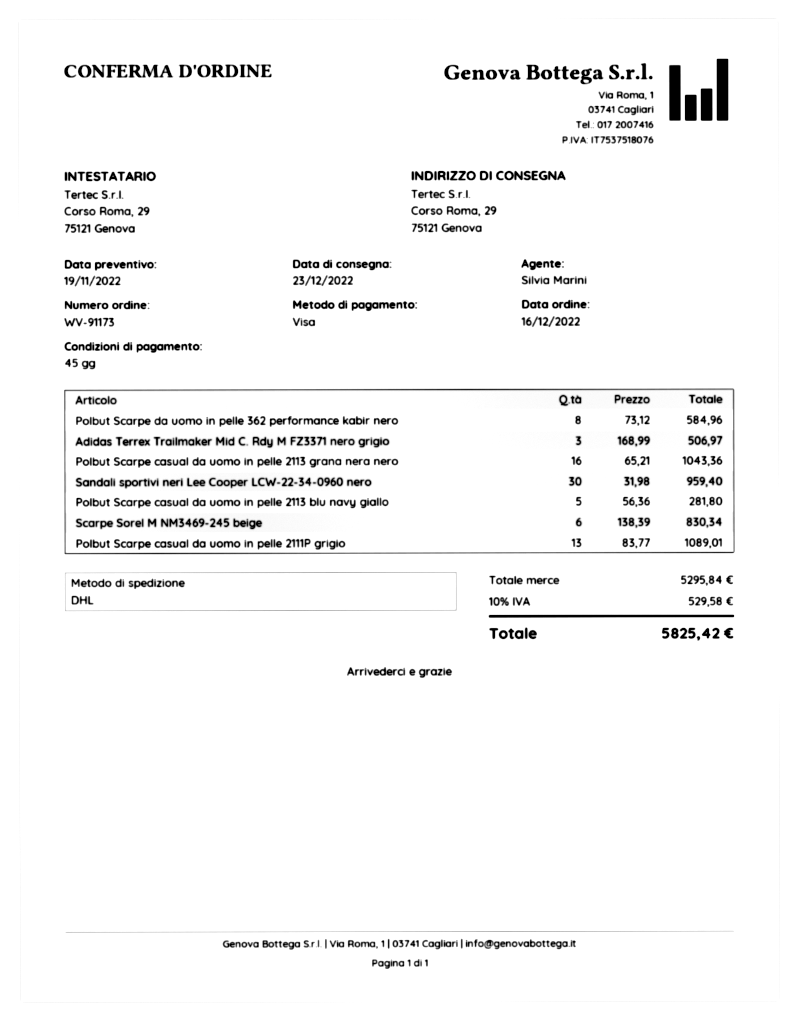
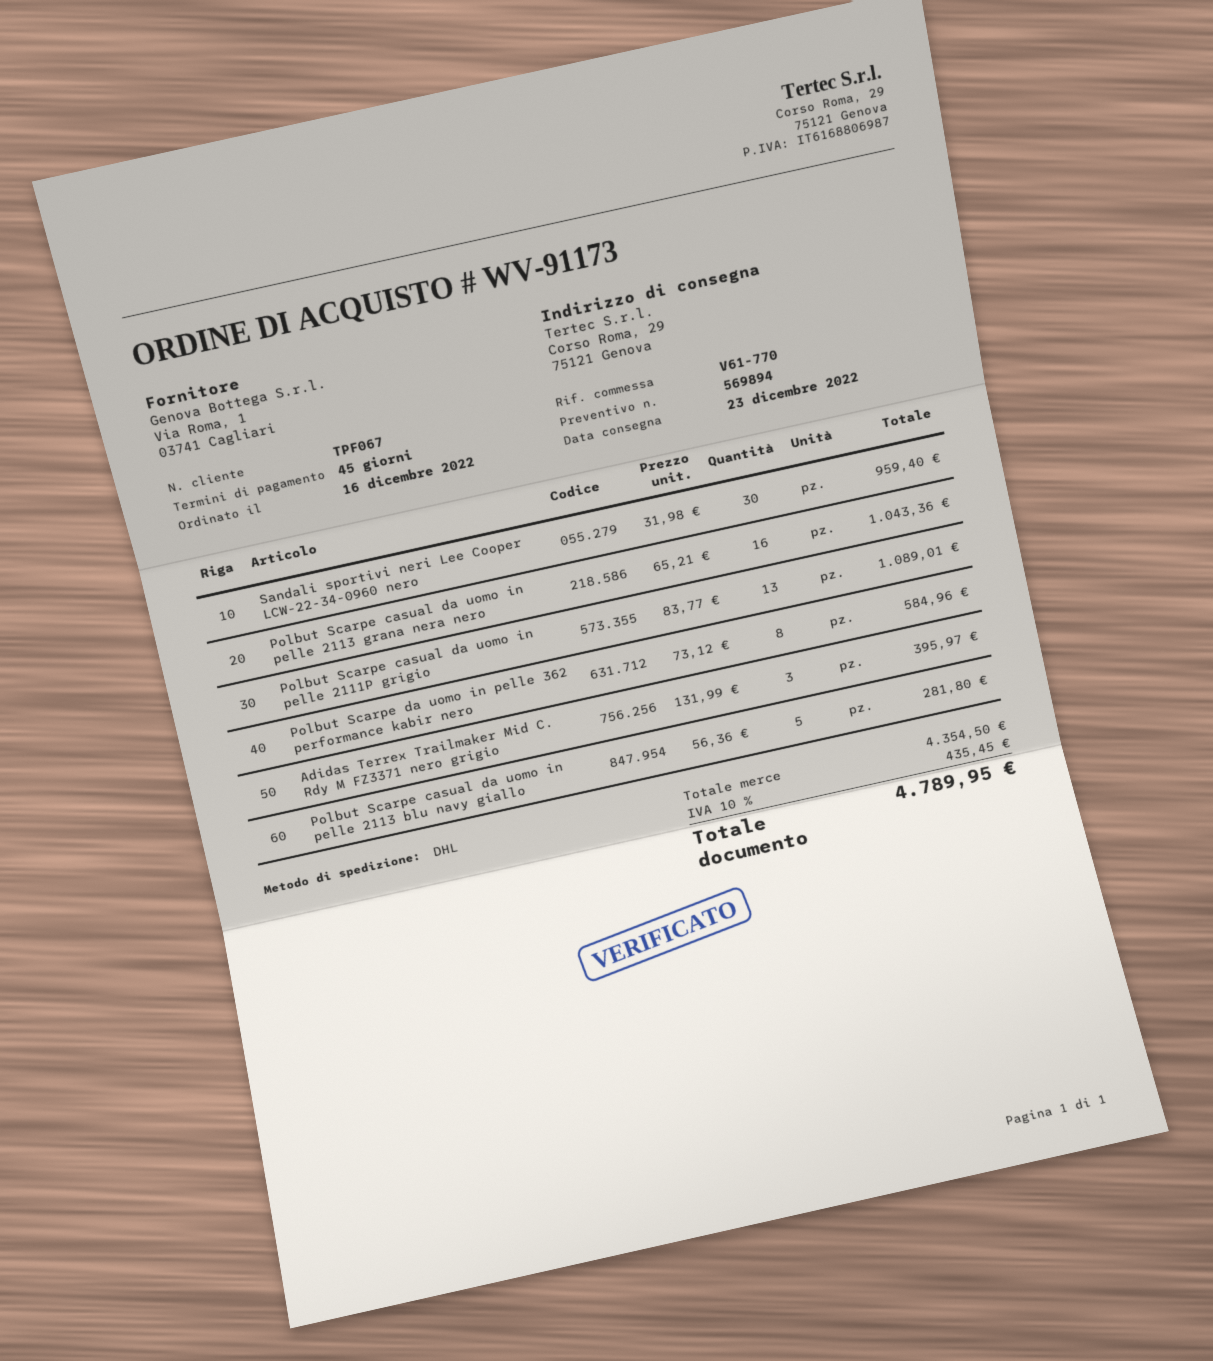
Adidas Terrex Trailmaker Mid C. Rdy M FZ3371 nero grigio: 3 x 168.99 = 506.97 -> 3 x 131.99 = 395.97
Scarpe Sorel M NM3469-245 beige: 6 x 138.39 = 830.34 -> none
subtotal: 5295.84 -> 4354.50
tax: 10% = 529.58 -> 10% = 435.45
total: 5825.42 -> 4789.95

